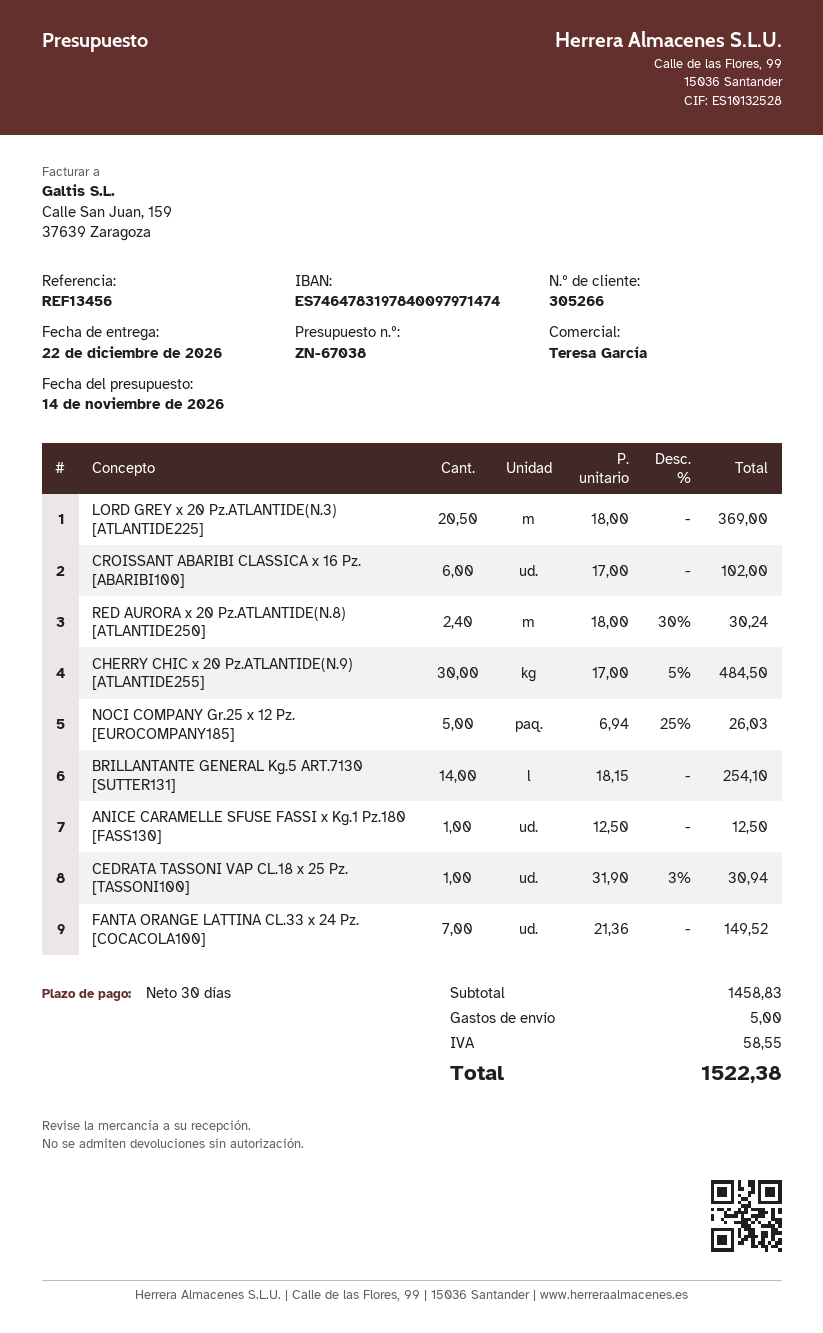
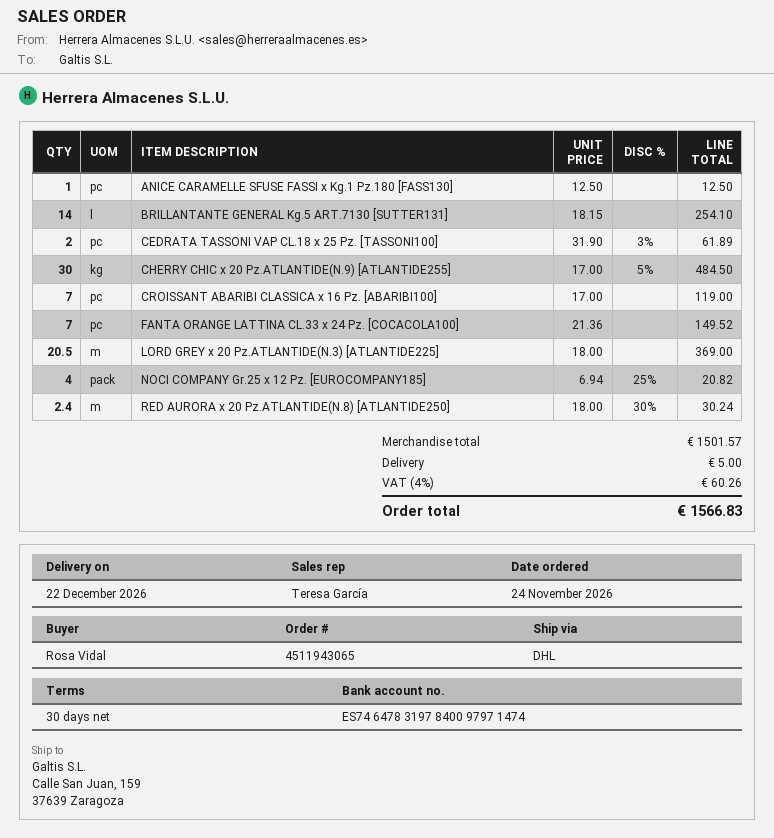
CROISSANT ABARIBI CLASSICA x 16 Pz. [ABARIBI100]: 6 x 17.00 = 102.00 -> 7 x 17.00 = 119.00
NOCI COMPANY Gr.25 x 12 Pz. [EUROCOMPANY185]: 5 x 6.94 - 25% = 26.03 -> 4 x 6.94 - 25% = 20.82
CEDRATA TASSONI VAP CL.18 x 25 Pz. [TASSONI100]: 1 x 31.90 - 3% = 30.94 -> 2 x 31.90 - 3% = 61.89
subtotal: 1458.83 -> 1501.57
tax: 58.55 -> 60.26
total: 1522.38 -> 1566.83

